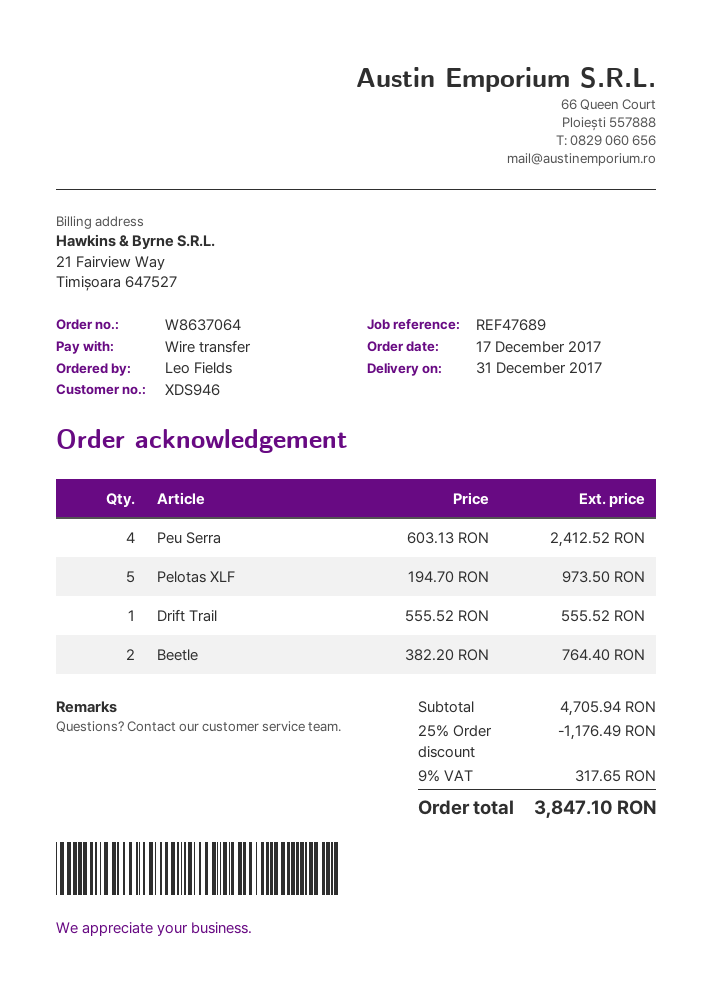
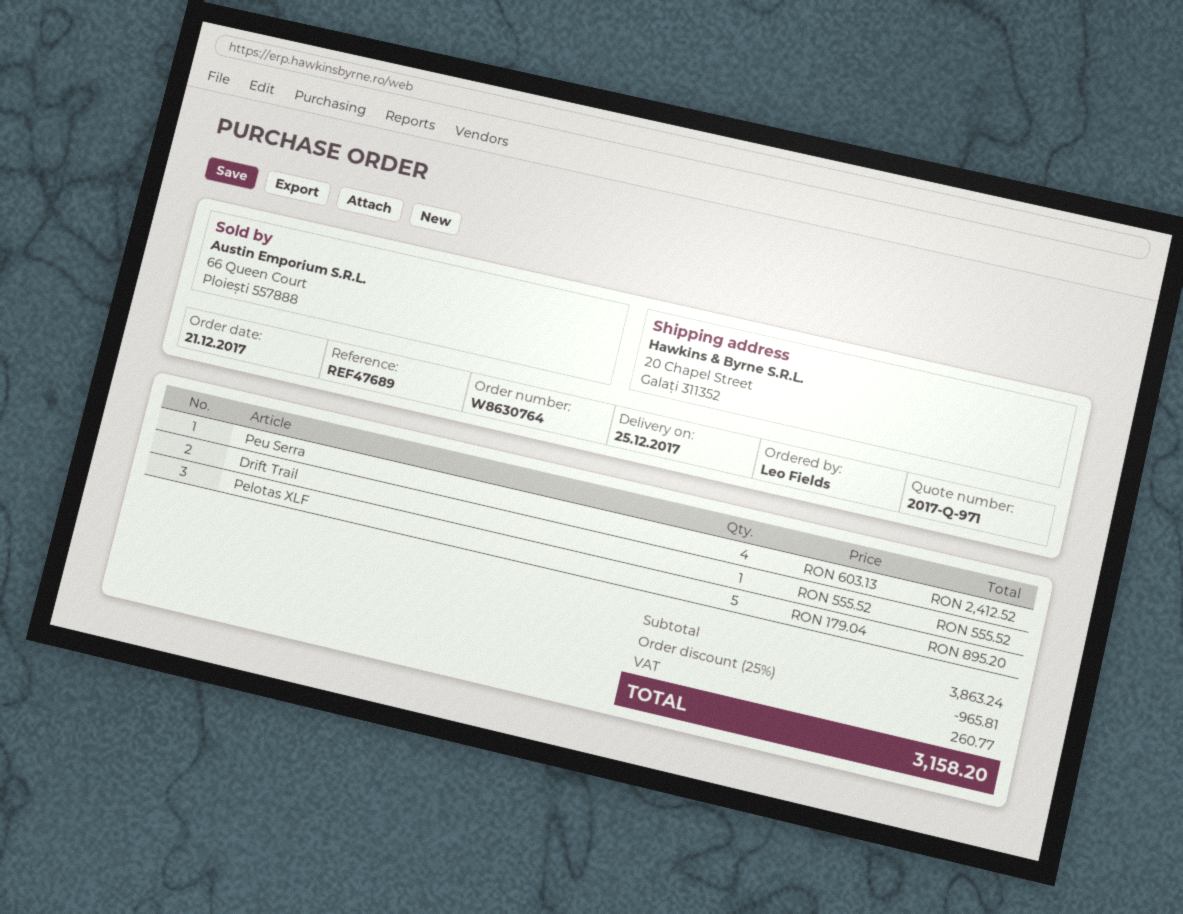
order number: W8637064 -> W8630764
order date: 2017-12-17 -> 2017-12-21
delivery date: 2017-12-31 -> 2017-12-25
Pelotas XLF: 5 x 194.70 = 973.50 -> 5 x 179.04 = 895.20
Beetle: 2 x 382.20 = 764.40 -> none
subtotal: 4705.94 -> 3863.24
discount: 25% = 1176.49 -> 25% = 965.81
tax: 317.65 -> 260.77
total: 3847.10 -> 3158.20

